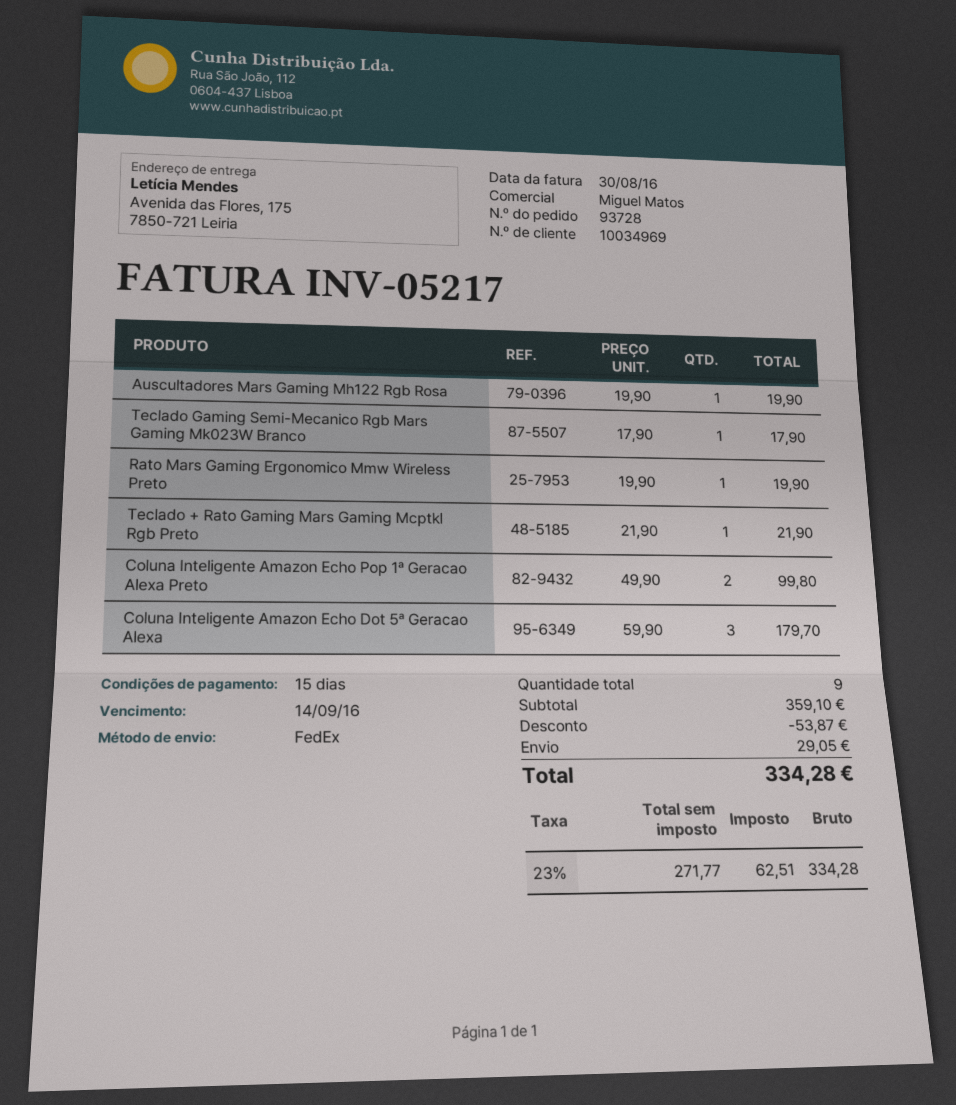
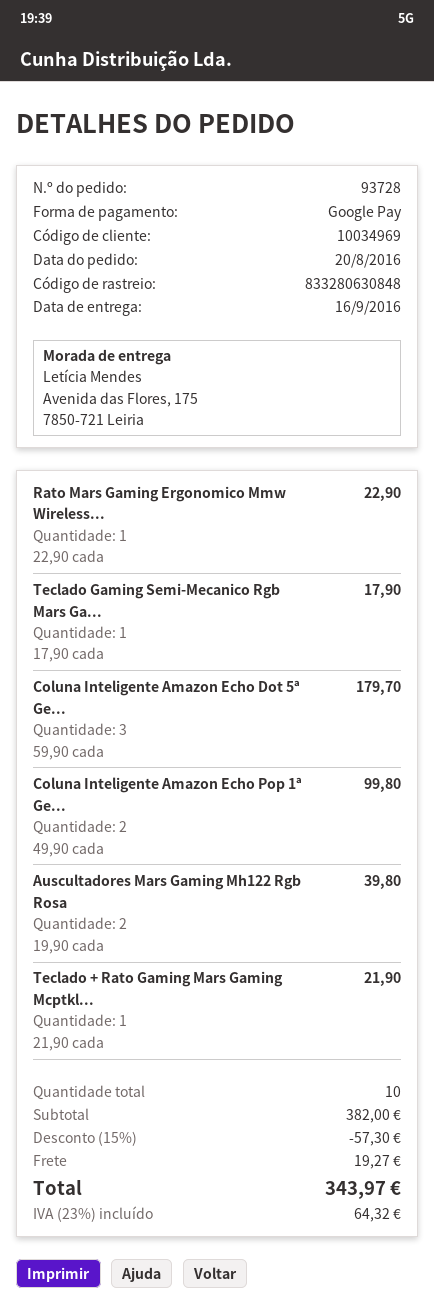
Auscultadores Mars Gaming Mh122 Rgb Rosa: 1 x 19.90 = 19.90 -> 2 x 19.90 = 39.80
Rato Mars Gaming Ergonomico Mmw Wireless Preto: 1 x 19.90 = 19.90 -> 1 x 22.90 = 22.90
total quantity: 9 -> 10
subtotal: 359.10 -> 382.00
discount: 53.87 -> 57.30
shipping: 29.05 -> 19.27
tax: 23% = 62.51 -> 23% = 64.32
total: 334.28 -> 343.97

